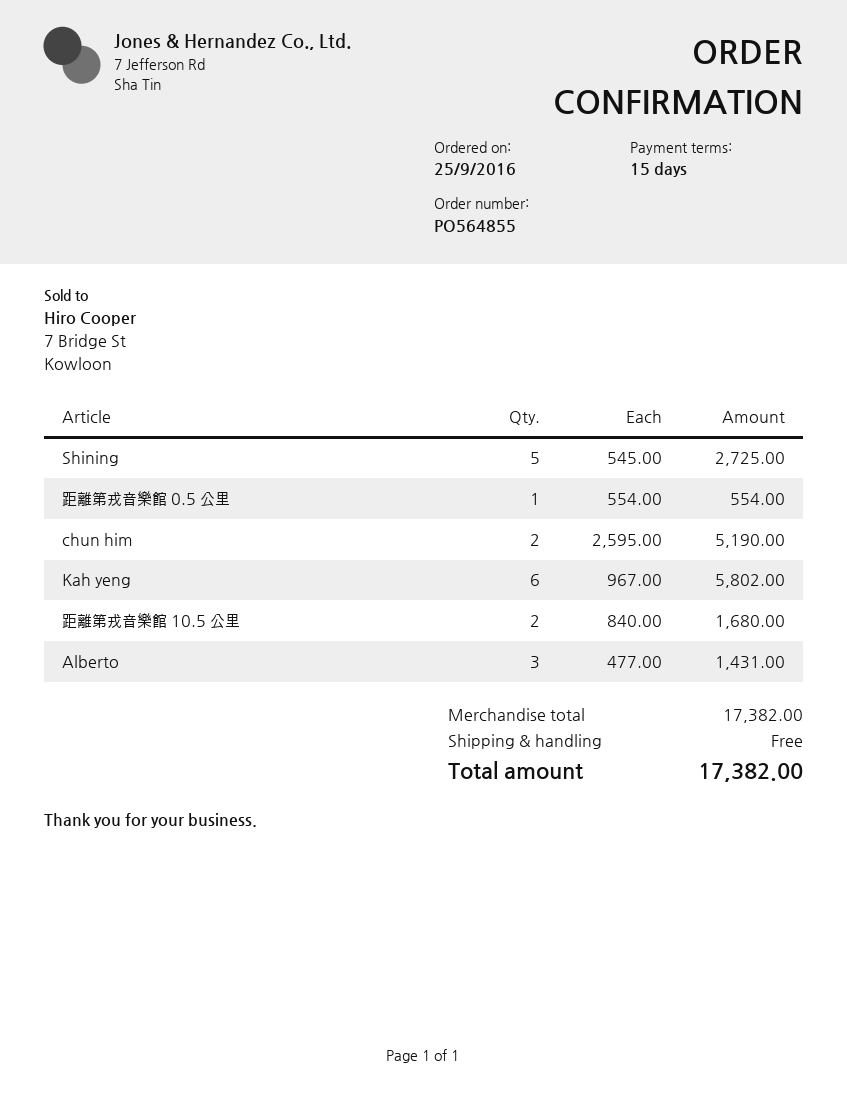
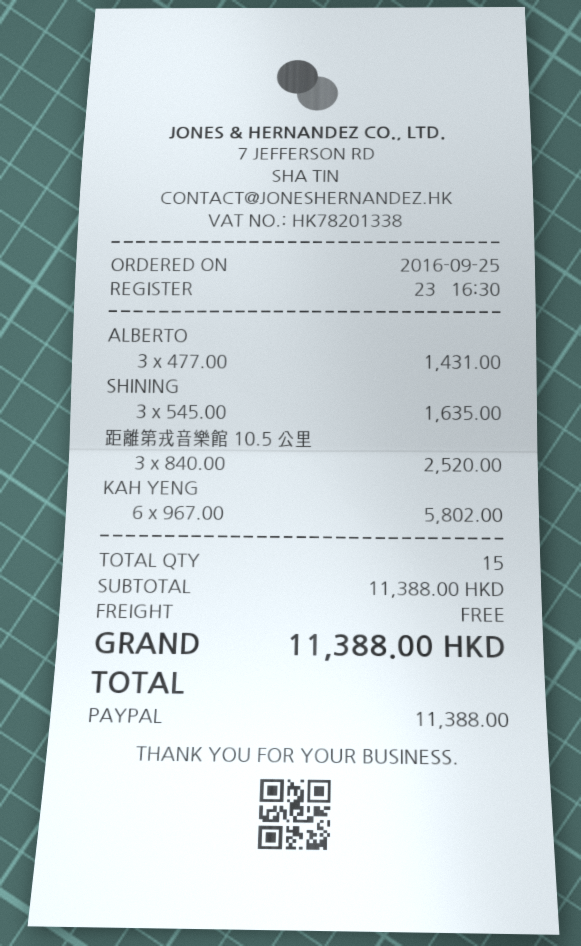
Shining: 5 x 545.00 = 2725.00 -> 3 x 545.00 = 1635.00
距離第戎音樂館 0.5 公里: 1 x 554.00 = 554.00 -> none
chun him: 2 x 2595.00 = 5190.00 -> none
距離第戎音樂館 10.5 公里: 2 x 840.00 = 1680.00 -> 3 x 840.00 = 2520.00
subtotal: 17382.00 -> 11388.00
total: 17382.00 -> 11388.00

